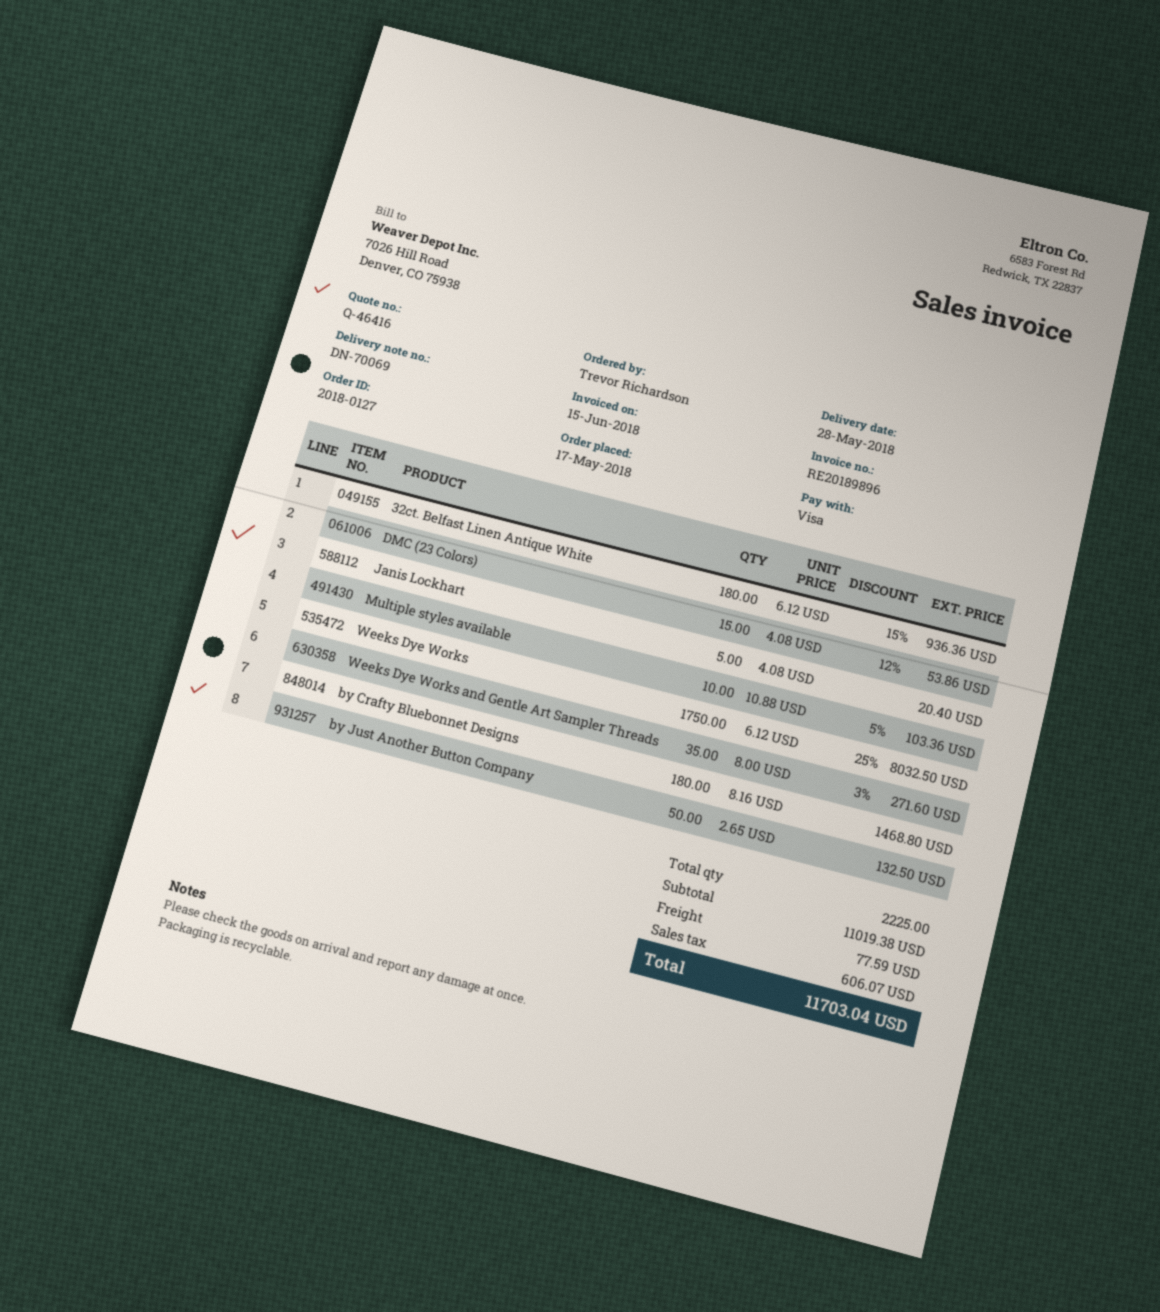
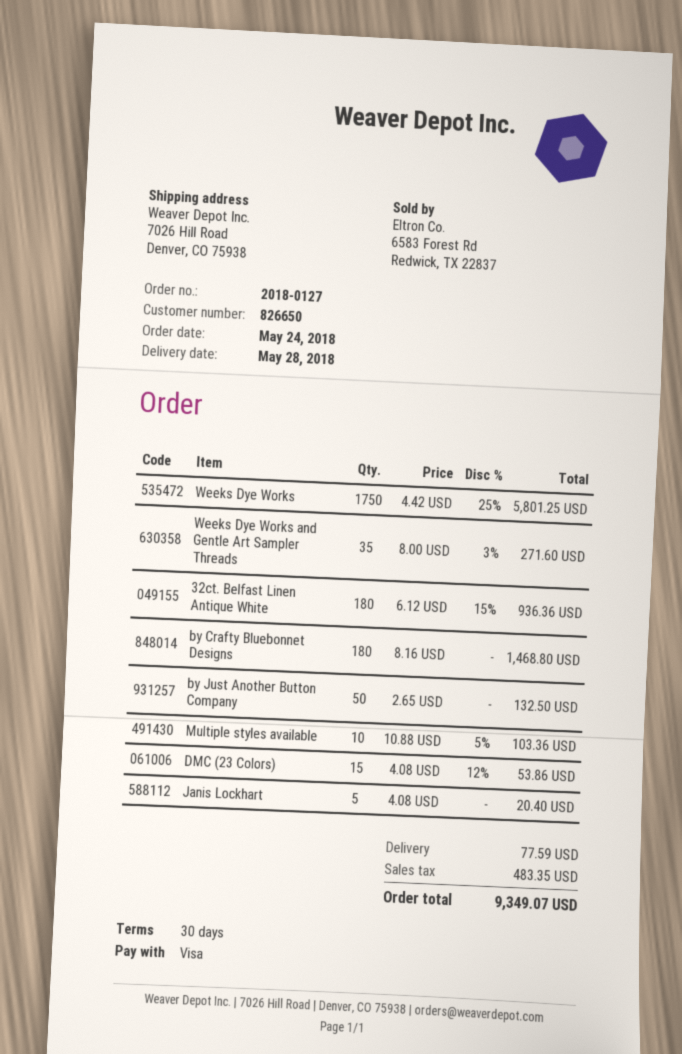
order date: 2018-05-17 -> 2018-05-24
Weeks Dye Works: 1750 x 6.12 - 25% = 8032.50 -> 1750 x 4.42 - 25% = 5801.25
tax: 606.07 -> 483.35
total: 11703.04 -> 9349.07

